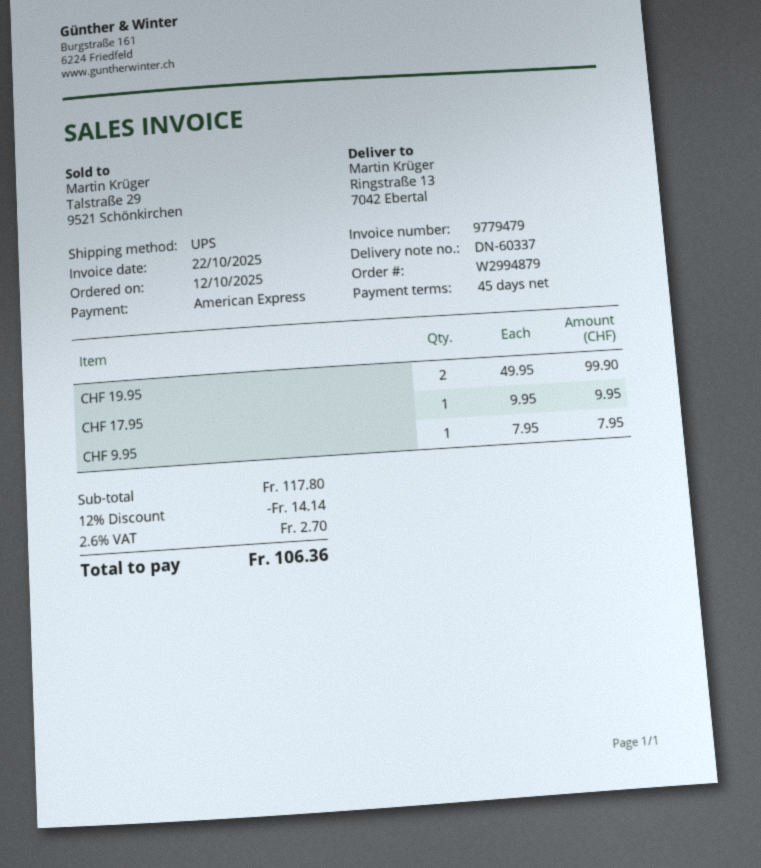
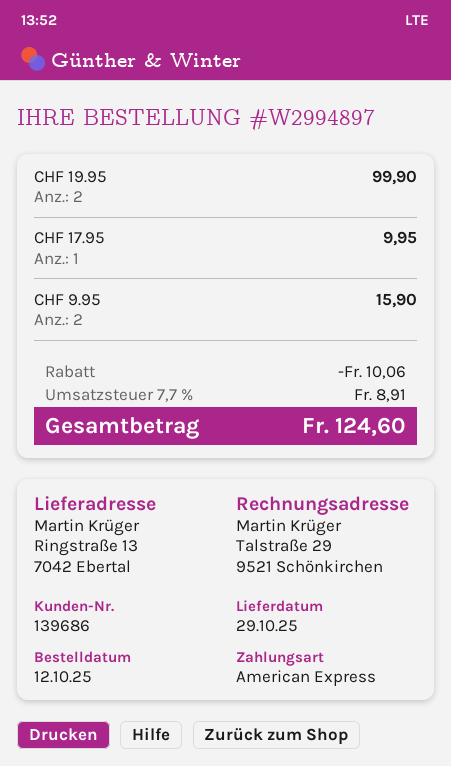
order number: W2994879 -> W2994897
CHF 9.95: 1 for 7.95 -> 2 for 15.90
discount: 14.14 -> 10.06
tax: 2.6% = 2.70 -> 7.7% = 8.91
total: 106.36 -> 124.60

